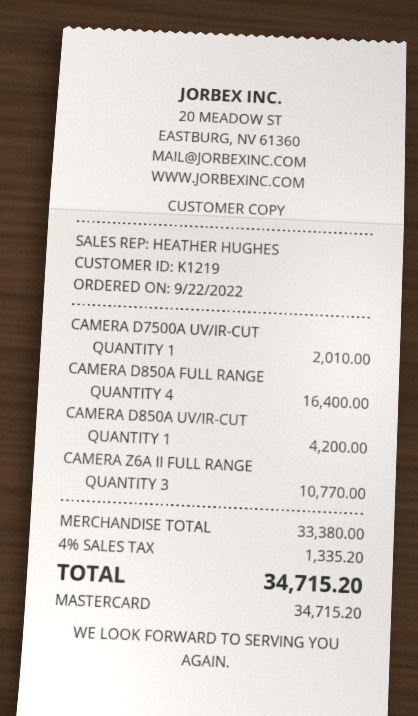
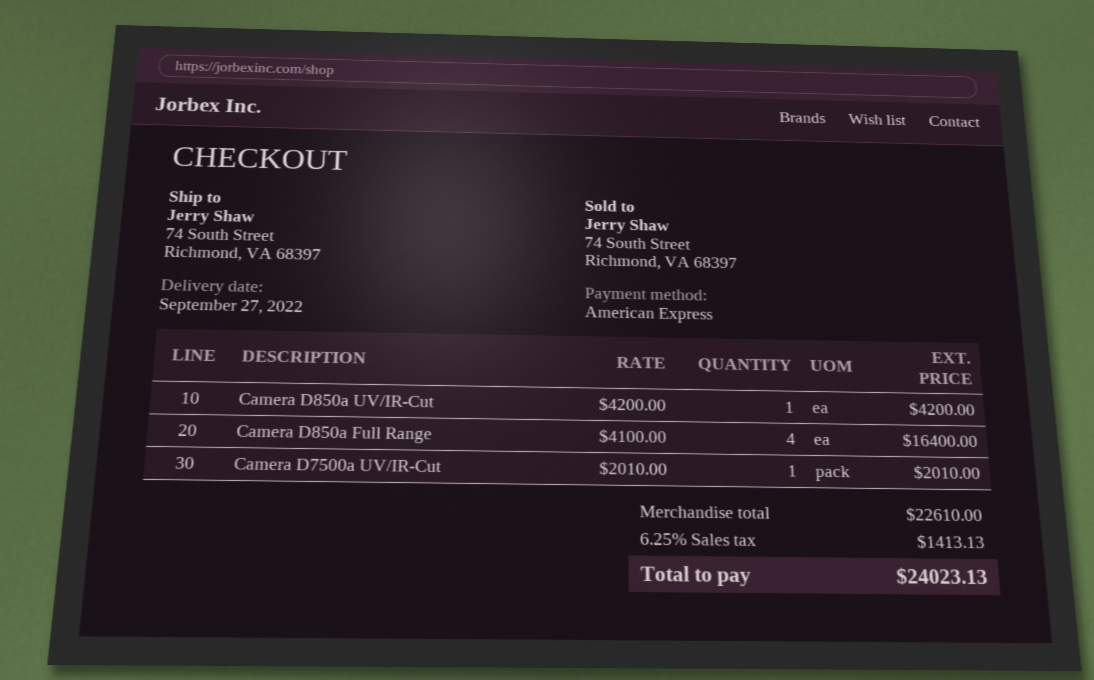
payment method: Mastercard -> American Express
CAMERA Z6A II FULL RANGE: 3 for 10770.00 -> none
subtotal: 33380.00 -> 22610.00
tax: 4% = 1335.20 -> 6.25% = 1413.13
total: 34715.20 -> 24023.13

